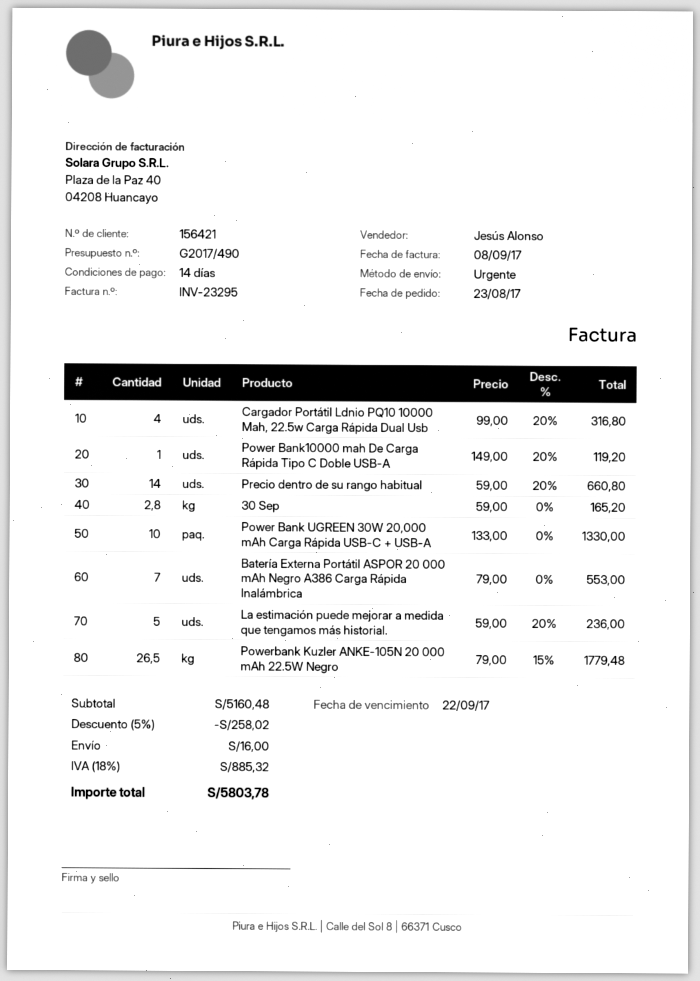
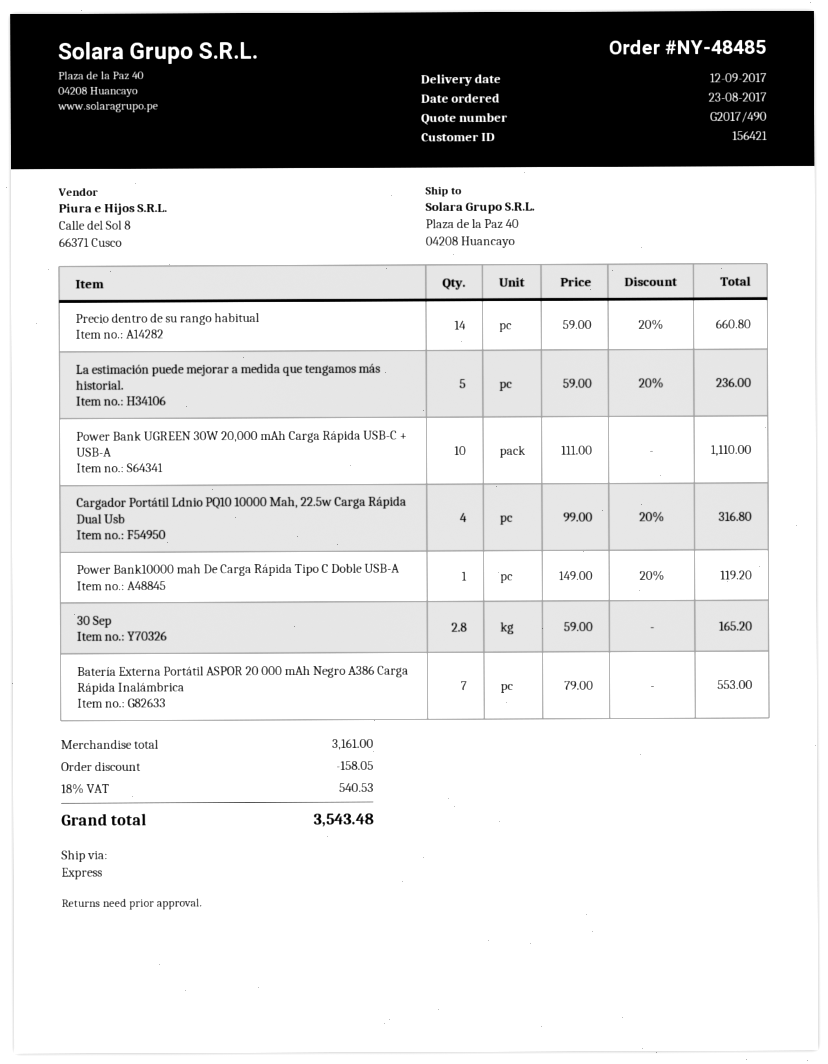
Power Bank UGREEN 30W 20,000 mAh Carga Rápida USB-C + USB-A: 10 x 133.00 = 1330.00 -> 10 x 111.00 = 1110.00
Powerbank Kuzler ANKE-105N 20 000 mAh 22.5W Negro: 26.5 x 79.00 - 15% = 1779.48 -> none
subtotal: 5160.48 -> 3161.00
discount: 258.02 -> 158.05
shipping: 16.00 -> none
tax: 18% = 885.32 -> 18% = 540.53
total: 5803.78 -> 3543.48

